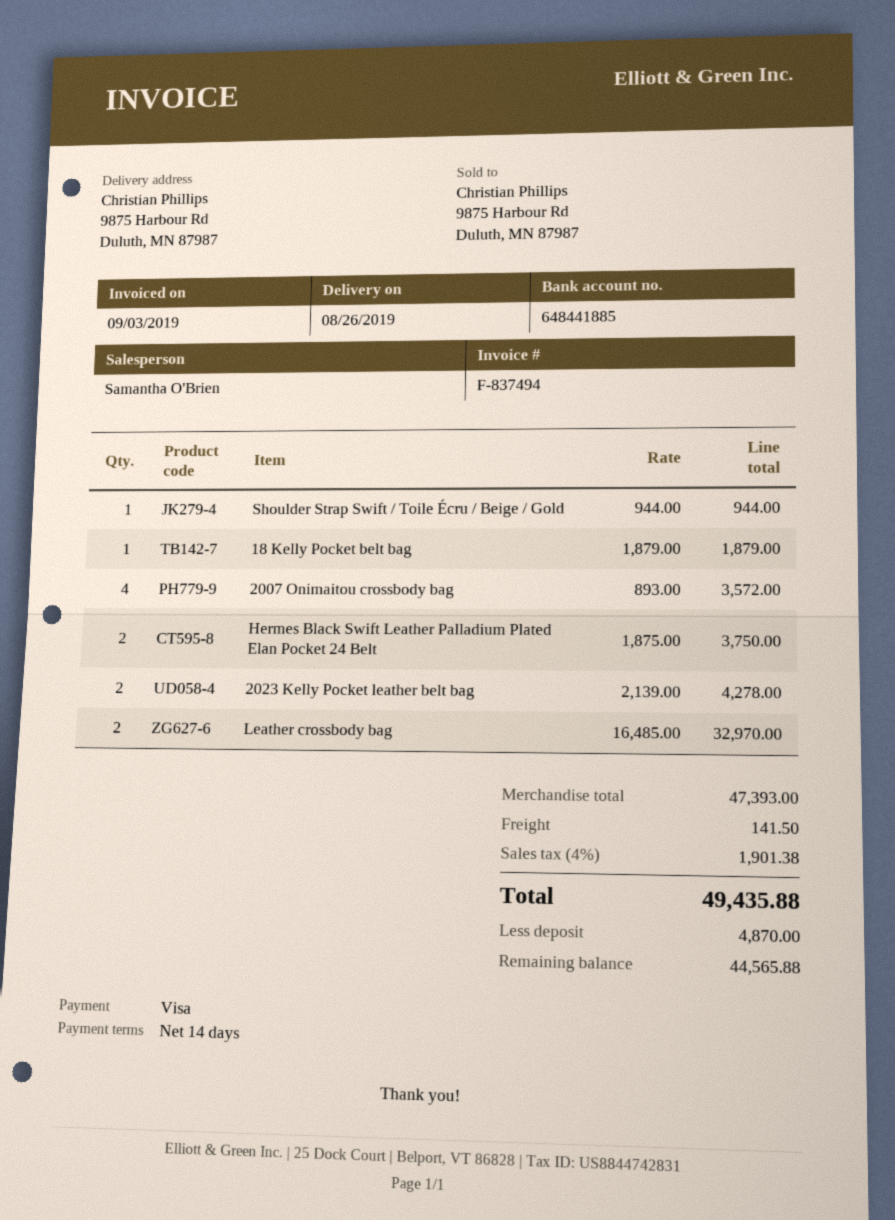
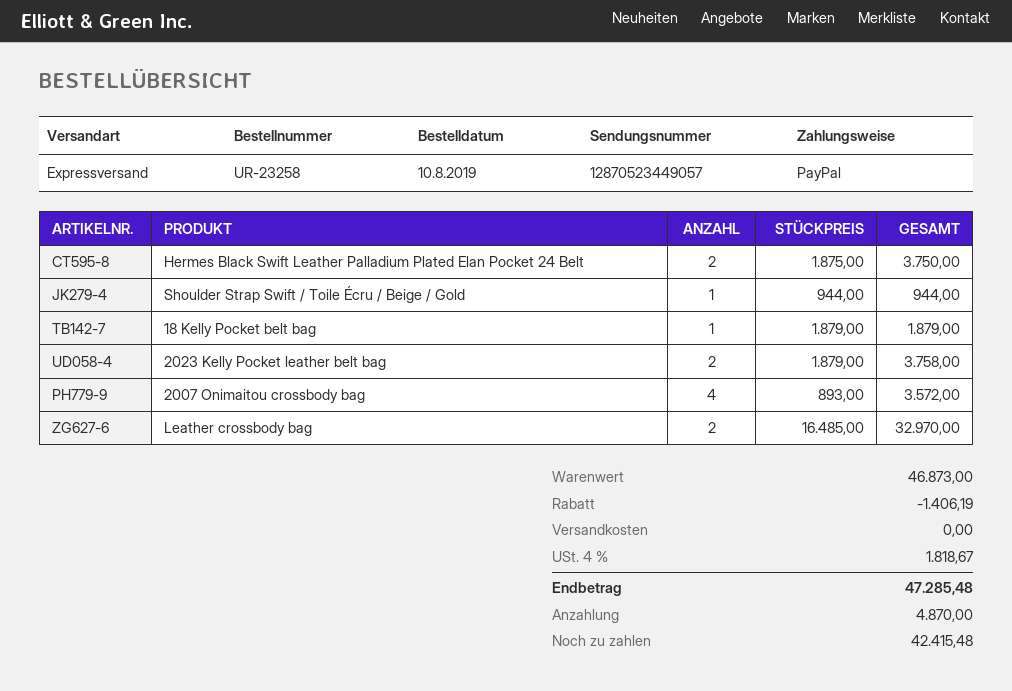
payment method: Visa -> PayPal
2023 Kelly Pocket leather belt bag: 2 x 2139.00 = 4278.00 -> 2 x 1879.00 = 3758.00
subtotal: 47393.00 -> 46873.00
discount: none -> 1406.19
shipping: 141.50 -> 0.00
tax: 4% = 1901.38 -> 4% = 1818.67
total: 49435.88 -> 47285.48
balance: 44565.88 -> 42415.48

